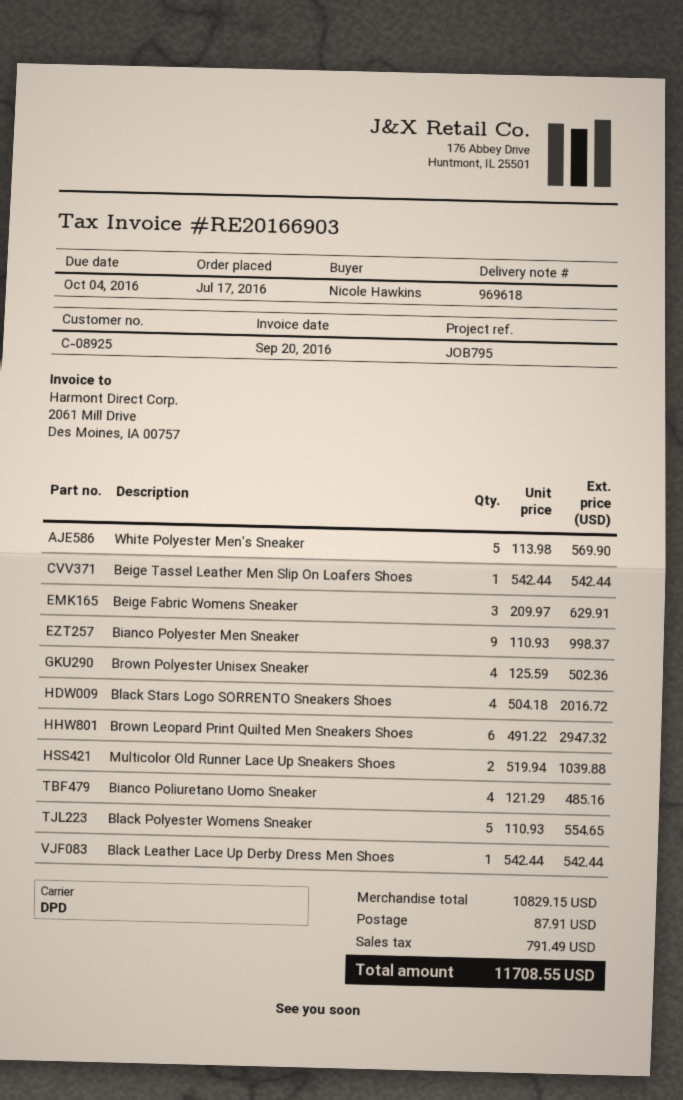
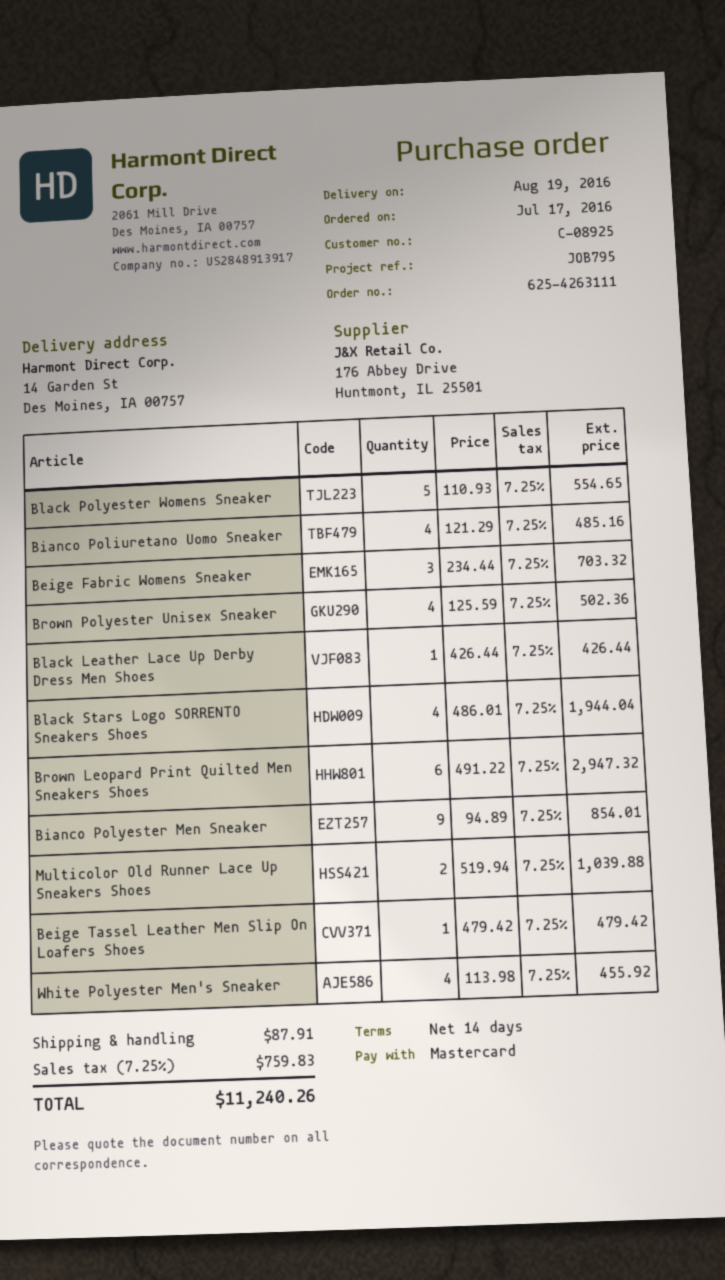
White Polyester Men's Sneaker: 5 x 113.98 = 569.90 -> 4 x 113.98 = 455.92
Beige Tassel Leather Men Slip On Loafers Shoes: 1 x 542.44 = 542.44 -> 1 x 479.42 = 479.42
Beige Fabric Womens Sneaker: 3 x 209.97 = 629.91 -> 3 x 234.44 = 703.32
Bianco Polyester Men Sneaker: 9 x 110.93 = 998.37 -> 9 x 94.89 = 854.01
Black Stars Logo SORRENTO Sneakers Shoes: 4 x 504.18 = 2016.72 -> 4 x 486.01 = 1944.04
Black Leather Lace Up Derby Dress Men Shoes: 1 x 542.44 = 542.44 -> 1 x 426.44 = 426.44
tax: 791.49 -> 759.83
total: 11708.55 -> 11240.26

